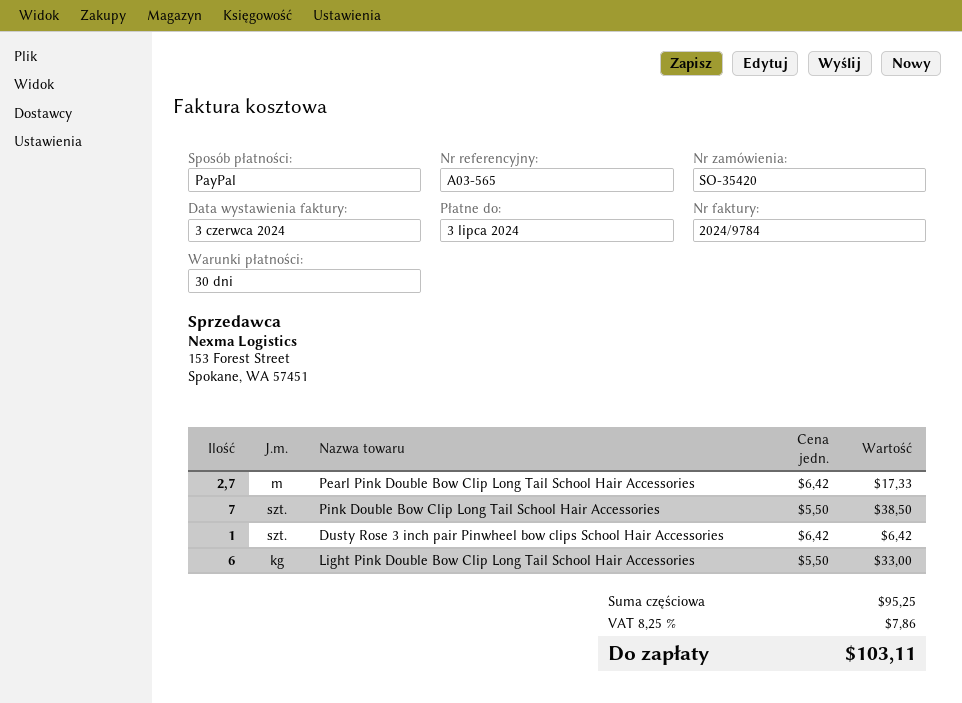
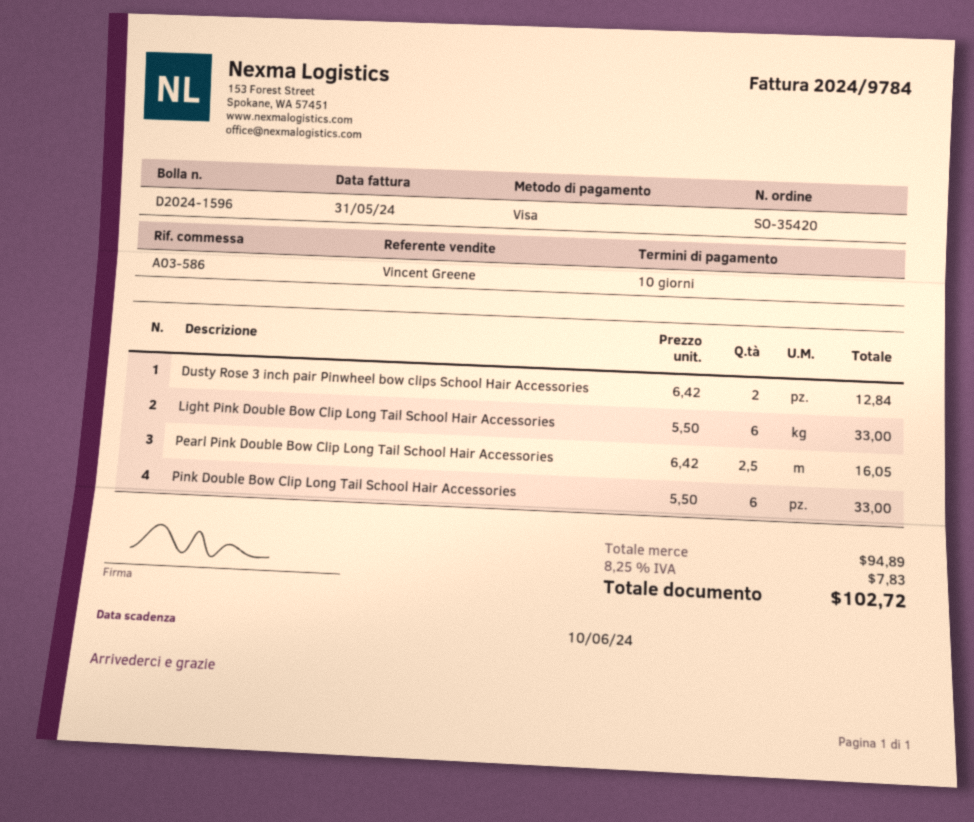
invoice date: 2024-06-03 -> 2024-05-31
payment terms: 30 days -> 10 days
due date: 2024-07-03 -> 2024-06-10
reference: A03-565 -> A03-586
payment method: PayPal -> Visa
Pearl Pink Double Bow Clip Long Tail School Hair Accessories: 2.7 x 6.42 = 17.33 -> 2.5 x 6.42 = 16.05
Pink Double Bow Clip Long Tail School Hair Accessories: 7 x 5.50 = 38.50 -> 6 x 5.50 = 33.00
Dusty Rose 3 inch pair Pinwheel bow clips School Hair Accessories: 1 x 6.42 = 6.42 -> 2 x 6.42 = 12.84
subtotal: 95.25 -> 94.89
tax: 8.25% = 7.86 -> 8.25% = 7.83
total: 103.11 -> 102.72

